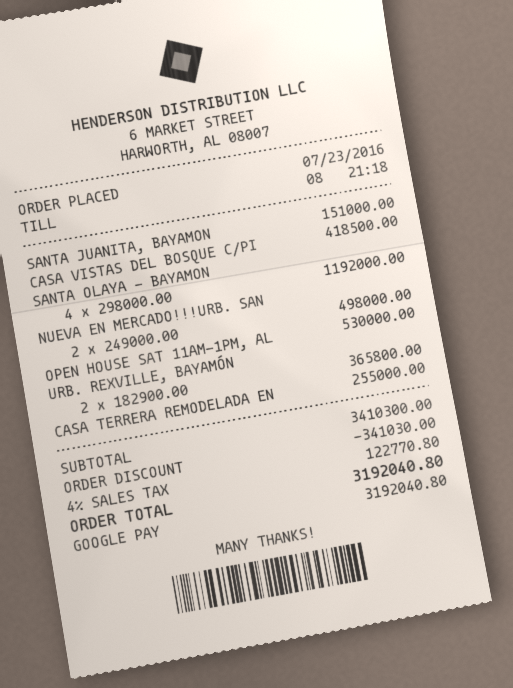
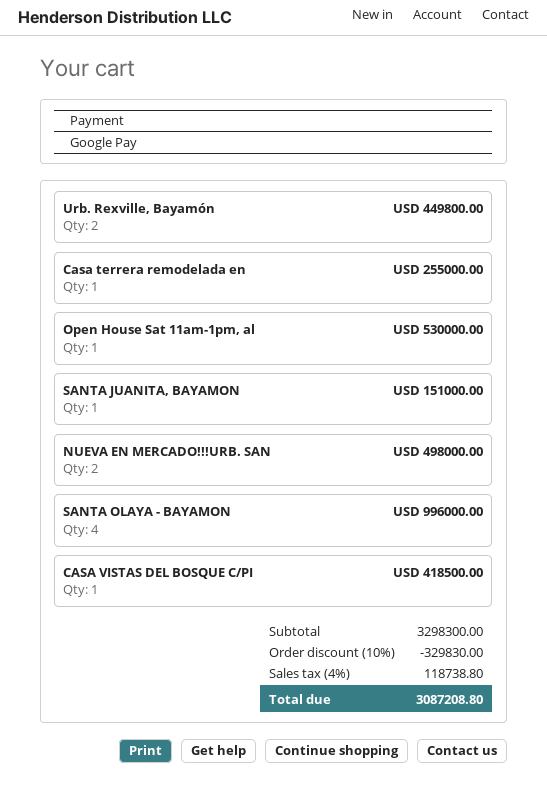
SANTA OLAYA - BAYAMON: 4 for 1192000.00 -> 4 for 996000.00
URB. REXVILLE, BAYAMÓN: 2 for 365800.00 -> 2 for 449800.00
subtotal: 3410300.00 -> 3298300.00
discount: 341030.00 -> 329830.00
tax: 4% = 122770.80 -> 4% = 118738.80
total: 3192040.80 -> 3087208.80

